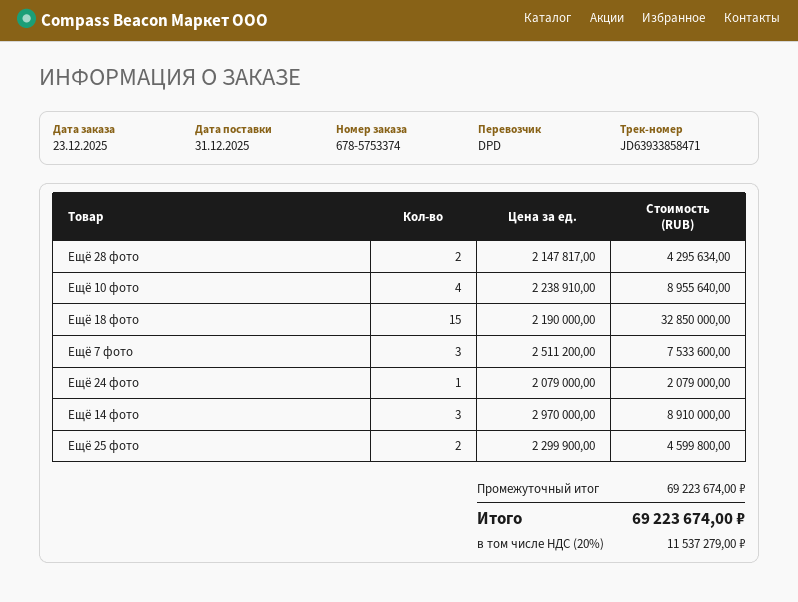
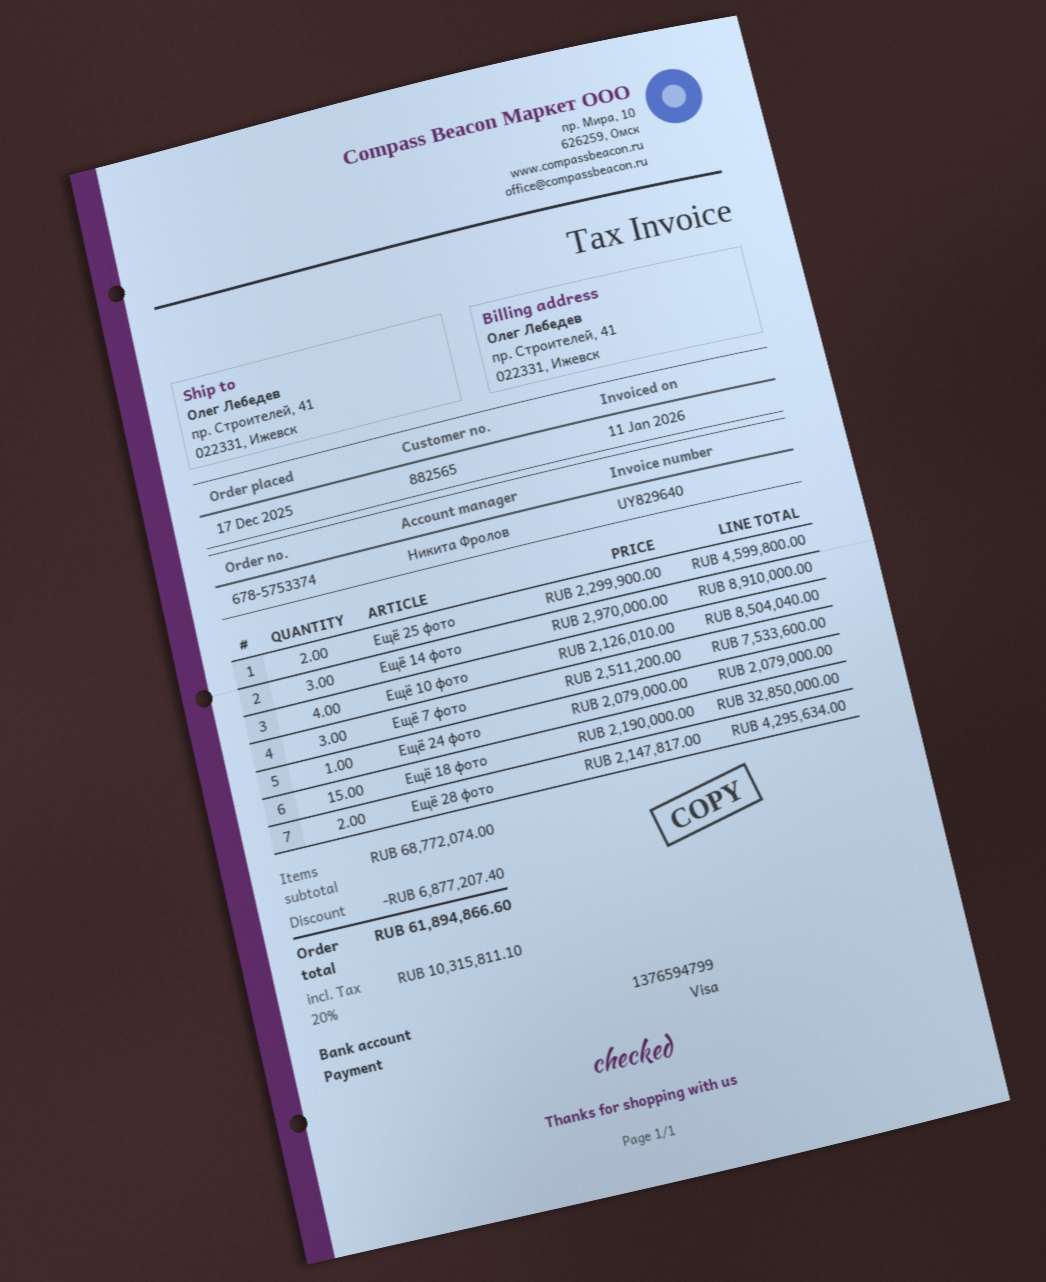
order date: 2025-12-23 -> 2025-12-17
Ещё 10 фото: 4 x 2238910.00 = 8955640.00 -> 4 x 2126010.00 = 8504040.00
subtotal: 69223674.00 -> 68772074.00
discount: none -> 6877207.40
tax: 20% = 11537279.00 -> 20% = 10315811.10
total: 69223674.00 -> 61894866.60

